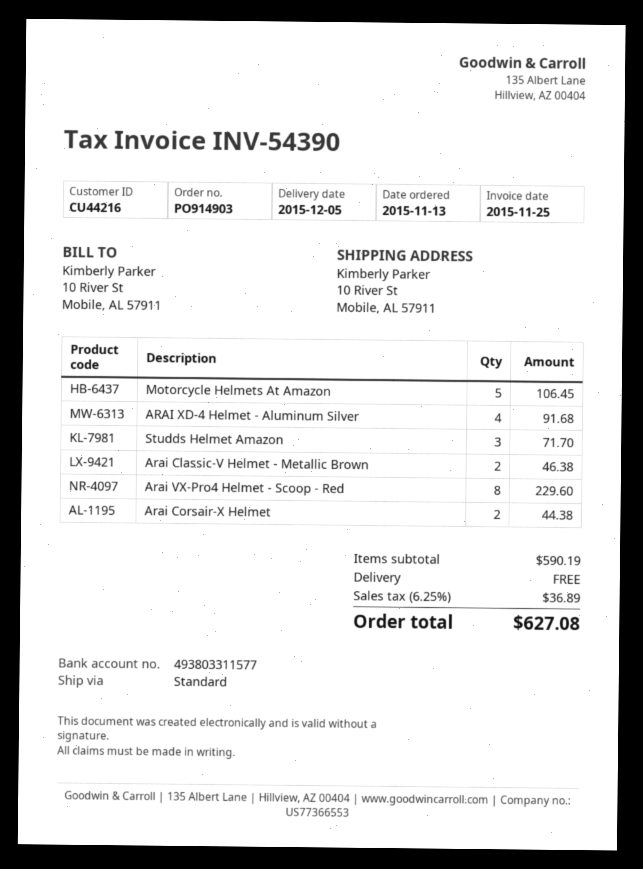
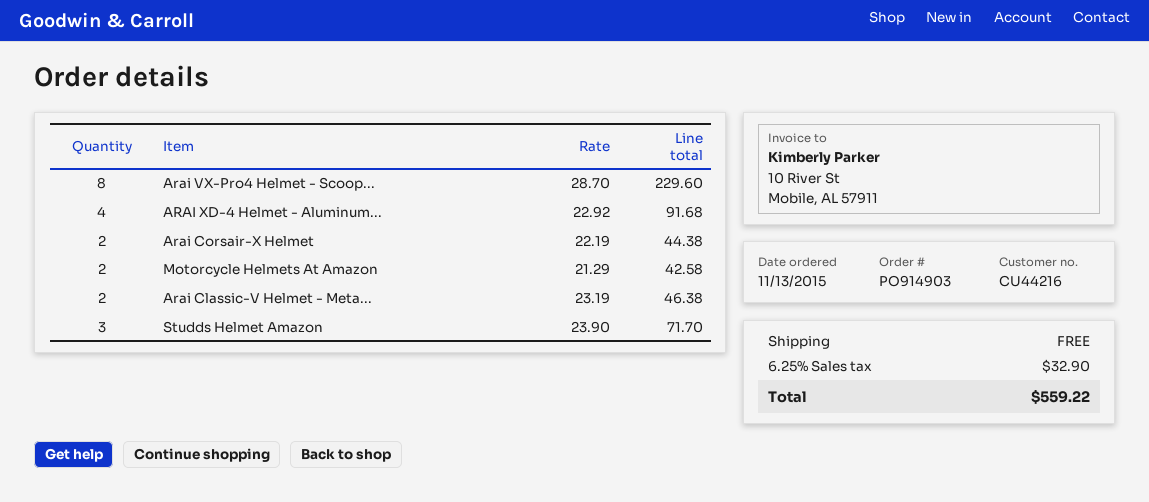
Motorcycle Helmets At Amazon: 5 for 106.45 -> 2 for 42.58
tax: 6.25% = 36.89 -> 6.25% = 32.90
total: 627.08 -> 559.22

